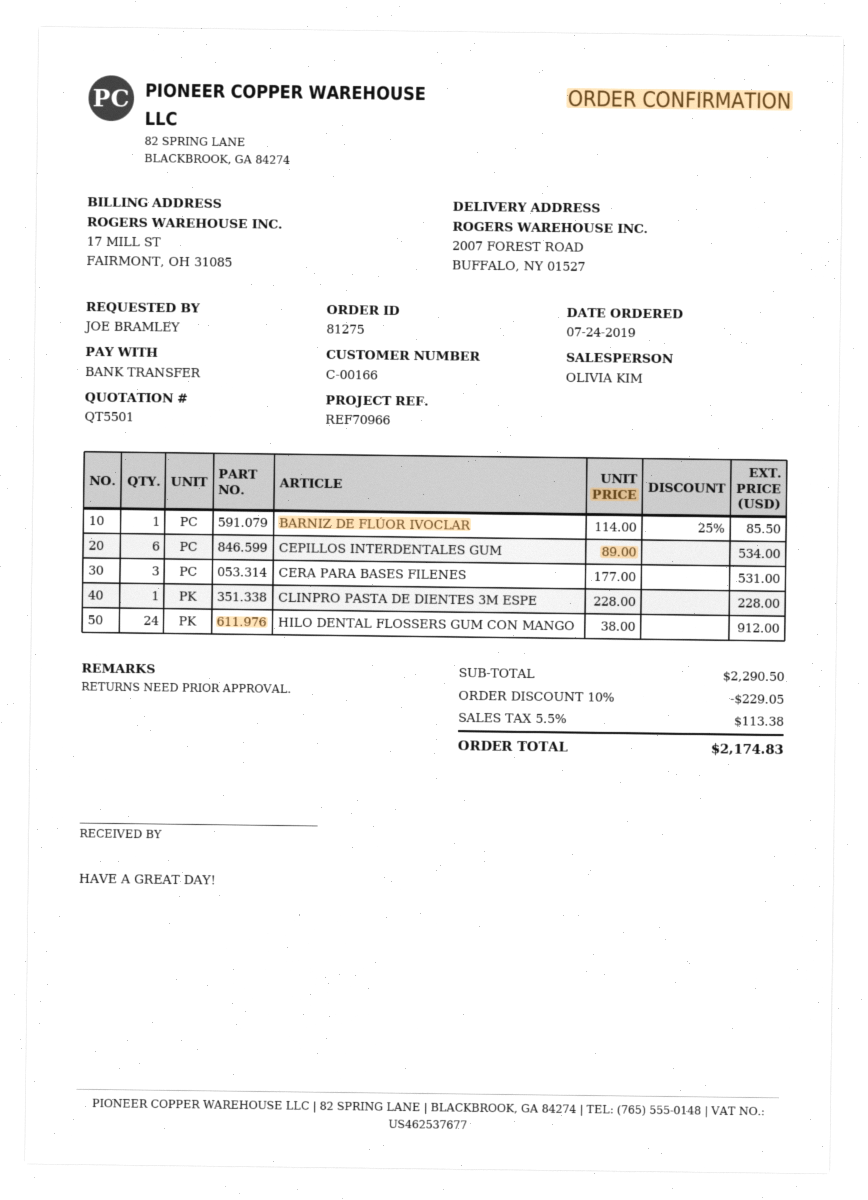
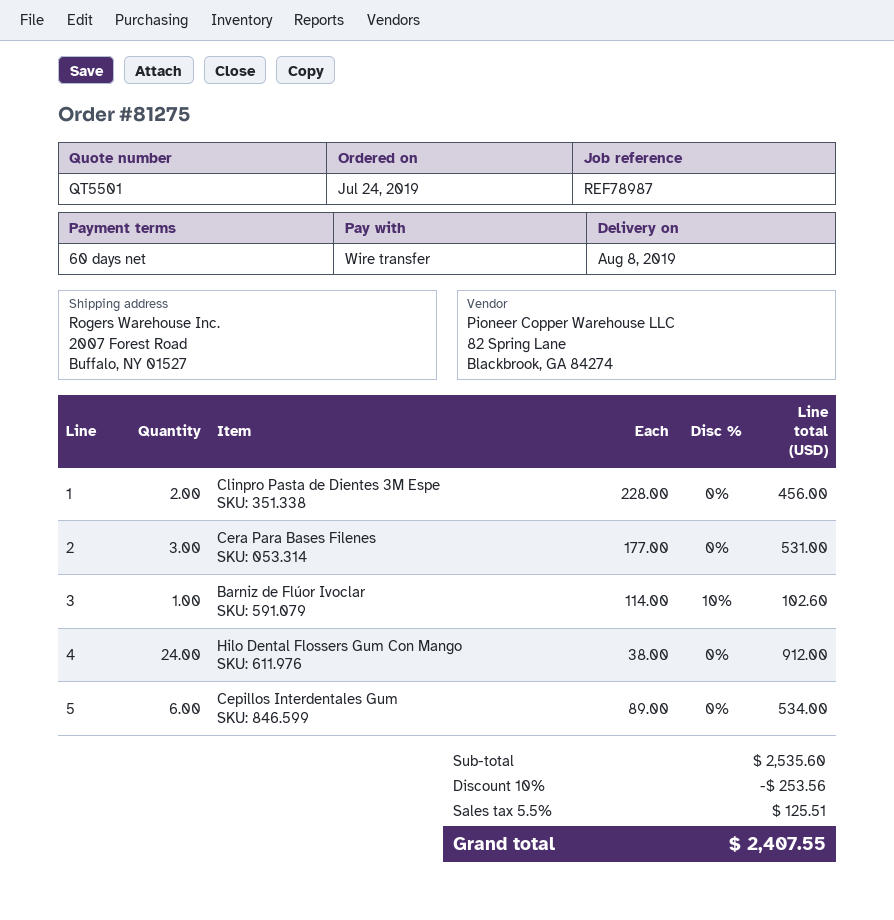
reference: REF70966 -> REF78987
BARNIZ DE FLÚOR IVOCLAR: 1 x 114.00 - 25% = 85.50 -> 1 x 114.00 - 10% = 102.60
CLINPRO PASTA DE DIENTES 3M ESPE: 1 x 228.00 = 228.00 -> 2 x 228.00 = 456.00
subtotal: 2290.50 -> 2535.60
discount: 10% = 229.05 -> 10% = 253.56
tax: 5.5% = 113.38 -> 5.5% = 125.51
total: 2174.83 -> 2407.55

